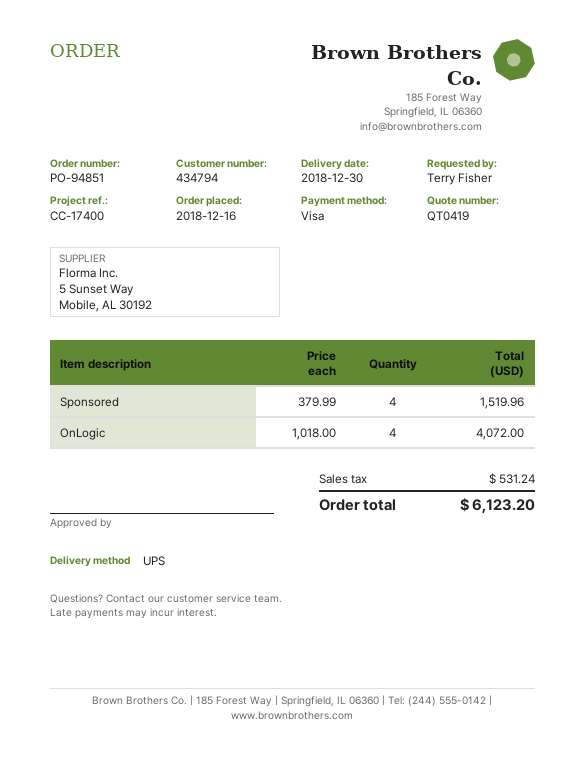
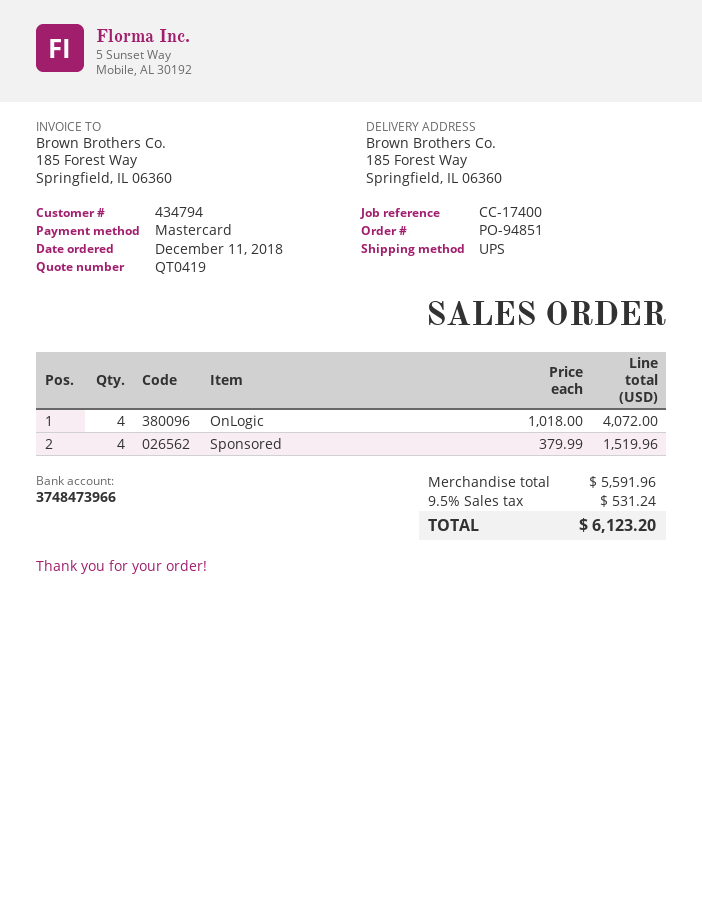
order date: 2018-12-16 -> 2018-12-11
payment method: Visa -> Mastercard

